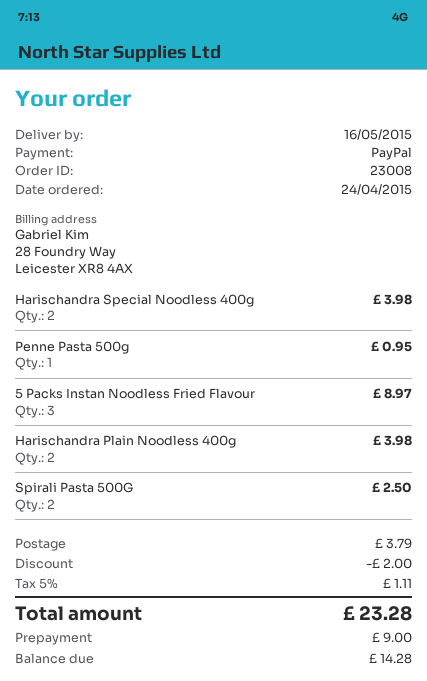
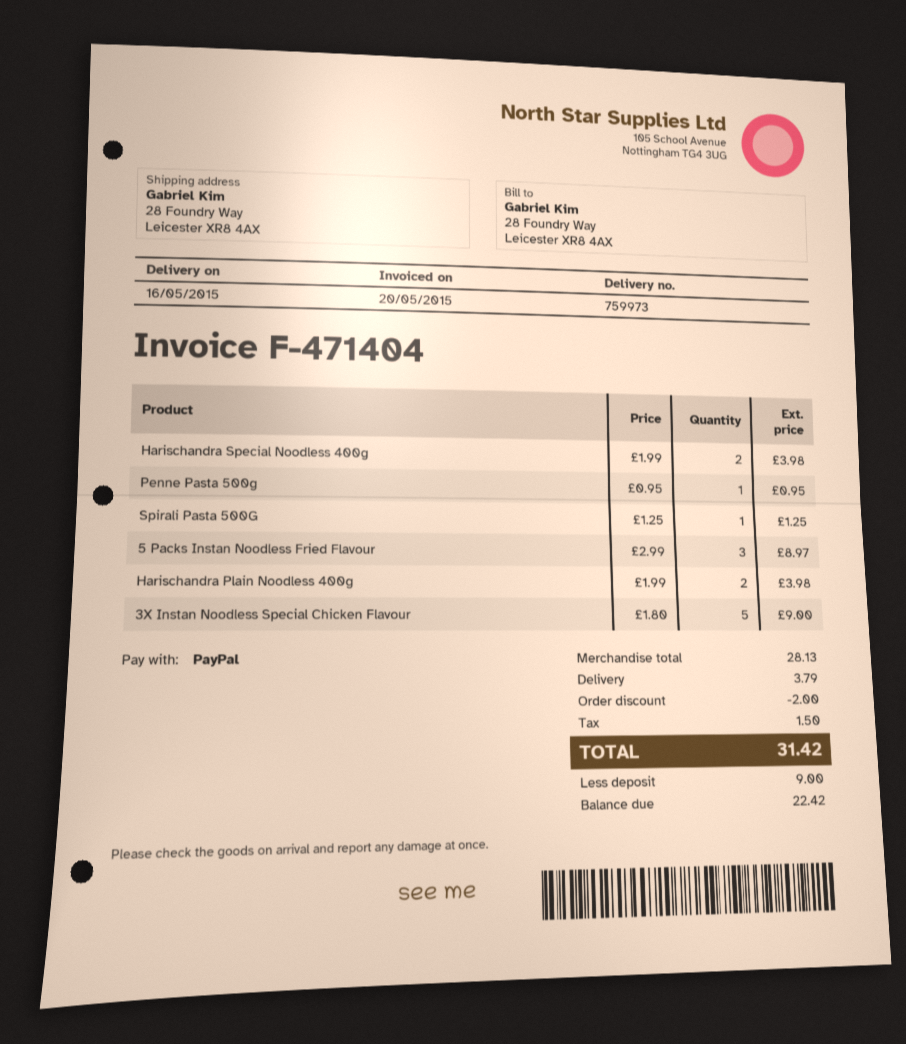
Spirali Pasta 500G: 2 for 2.50 -> 1 for 1.25
3X Instan Noodless Special Chicken Flavour: none -> 5 for 9.00
tax: 1.11 -> 1.50
total: 23.28 -> 31.42
balance: 14.28 -> 22.42

